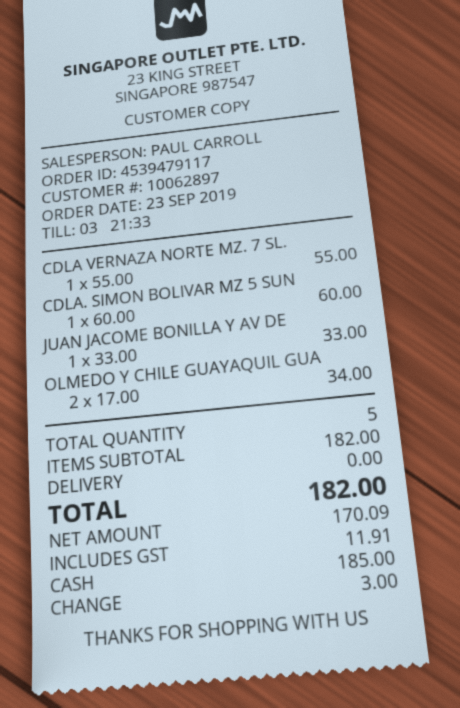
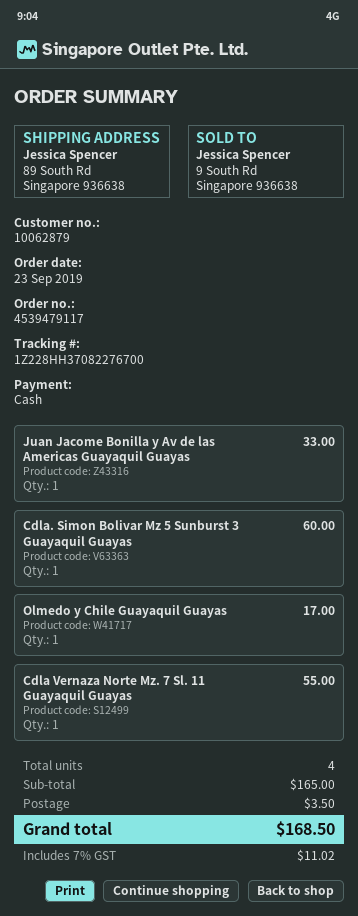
customer number: 10062897 -> 10062879
OLMEDO Y CHILE GUAYAQUIL GUA: 2 for 34.00 -> 1 for 17.00
total quantity: 5 -> 4
subtotal: 182.00 -> 165.00
shipping: 0.00 -> 3.50
tax: 11.91 -> 11.02
total: 182.00 -> 168.50

